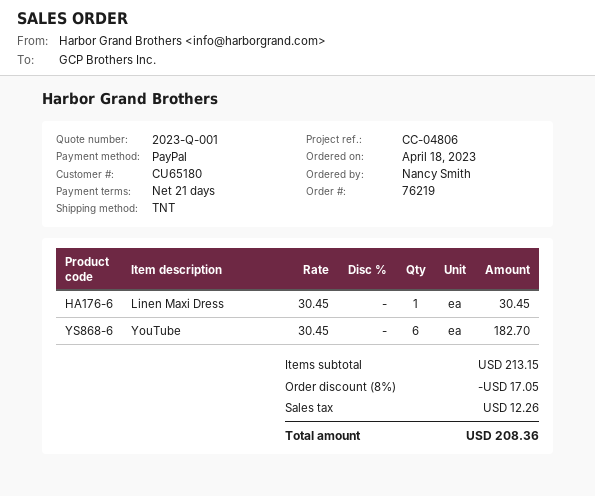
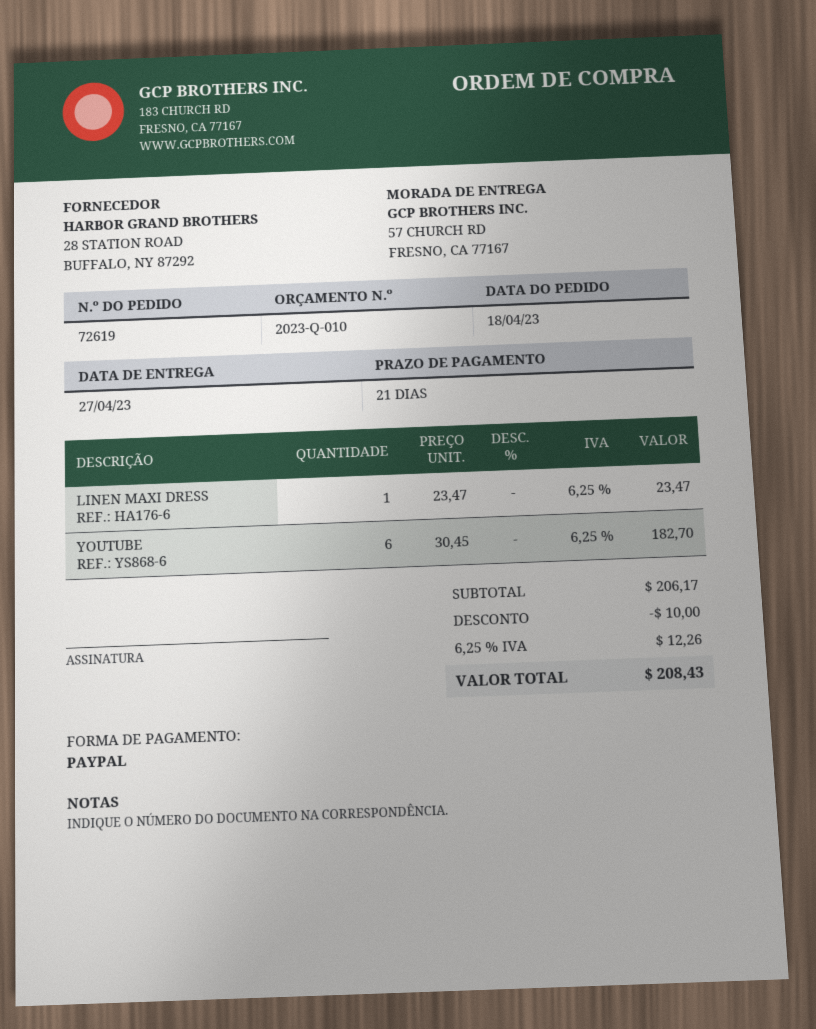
quote number: 2023-Q-001 -> 2023-Q-010
order number: 76219 -> 72619
Linen Maxi Dress: 1 x 30.45 = 30.45 -> 1 x 23.47 = 23.47
subtotal: 213.15 -> 206.17
discount: 17.05 -> 10.00
total: 208.36 -> 208.43

